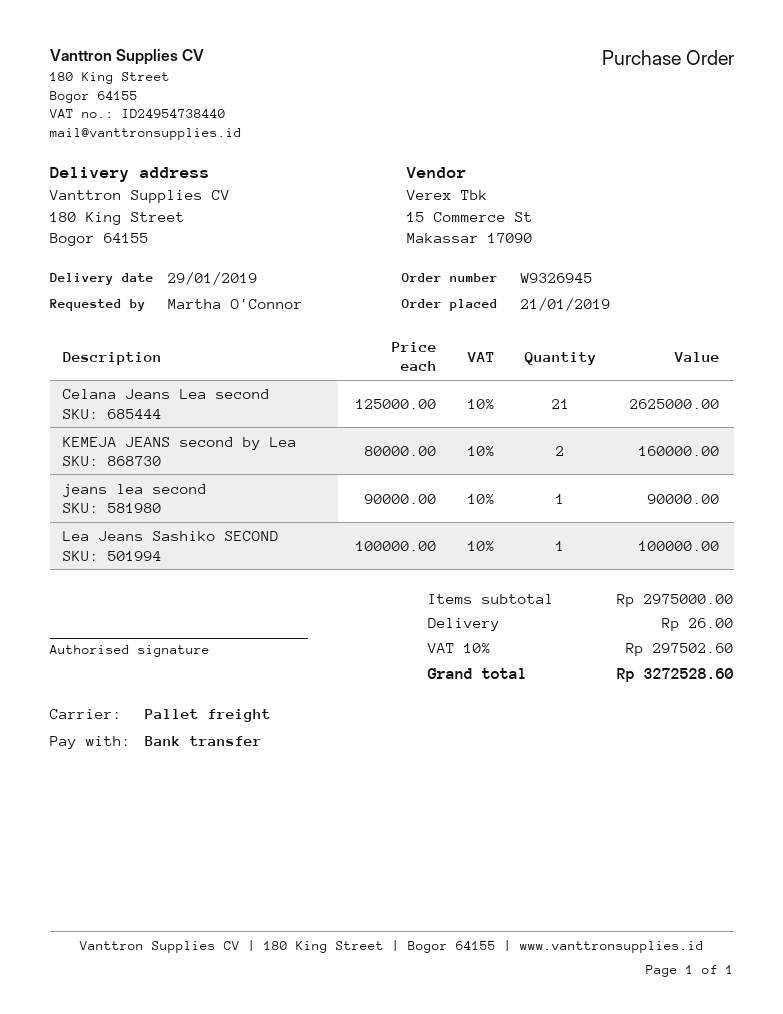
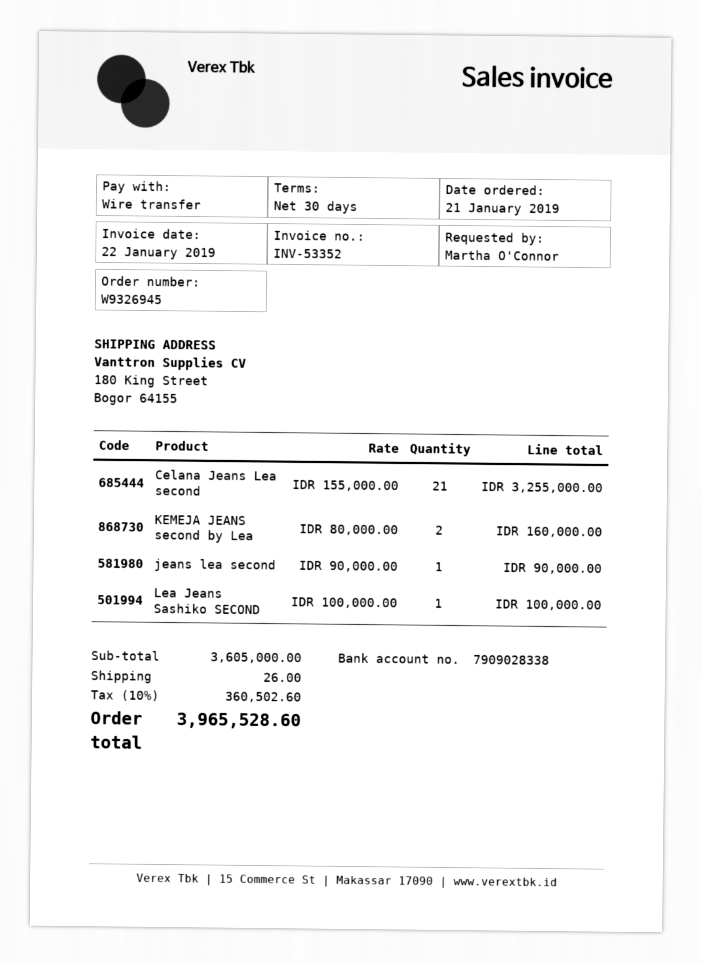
Celana Jeans Lea second: 21 x 125000.00 = 2625000.00 -> 21 x 155000.00 = 3255000.00
subtotal: 2975000.00 -> 3605000.00
tax: 10% = 297502.60 -> 10% = 360502.60
total: 3272528.60 -> 3965528.60

